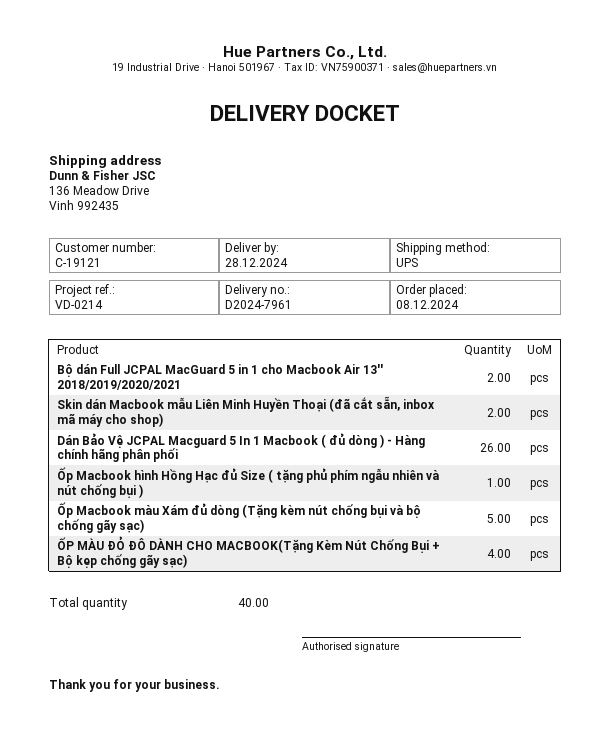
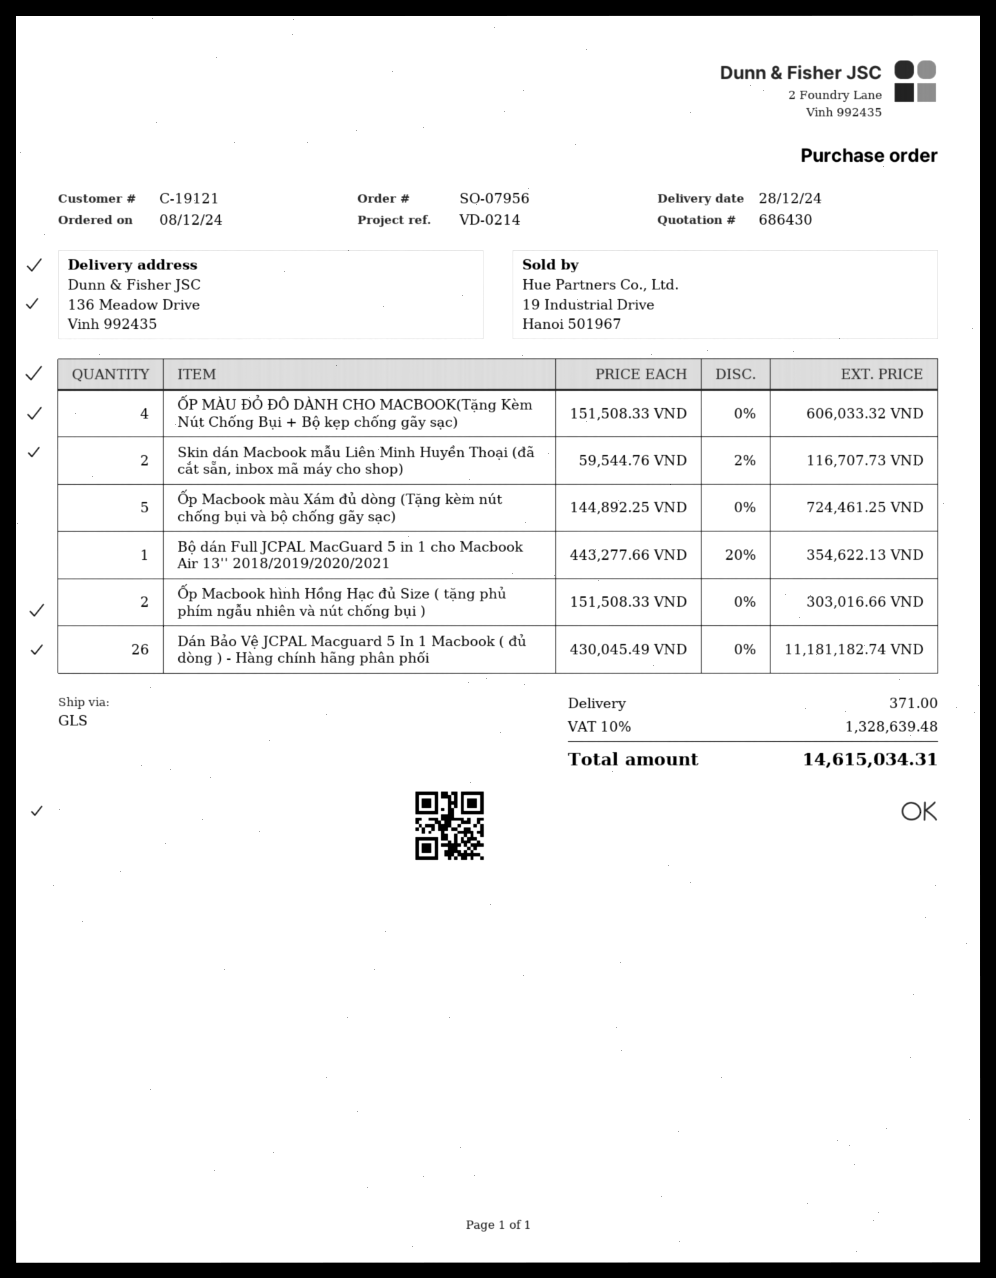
shipping method: UPS -> GLS
Bộ dán Full JCPAL MacGuard 5 in 1 cho Macbook Air 13'' 2018/2019/2020/2021: 2 -> 1
Ốp Macbook hình Hồng Hạc đủ Size ( tặng phủ phím ngẫu nhiên và nút chống bụi ): 1 -> 2

